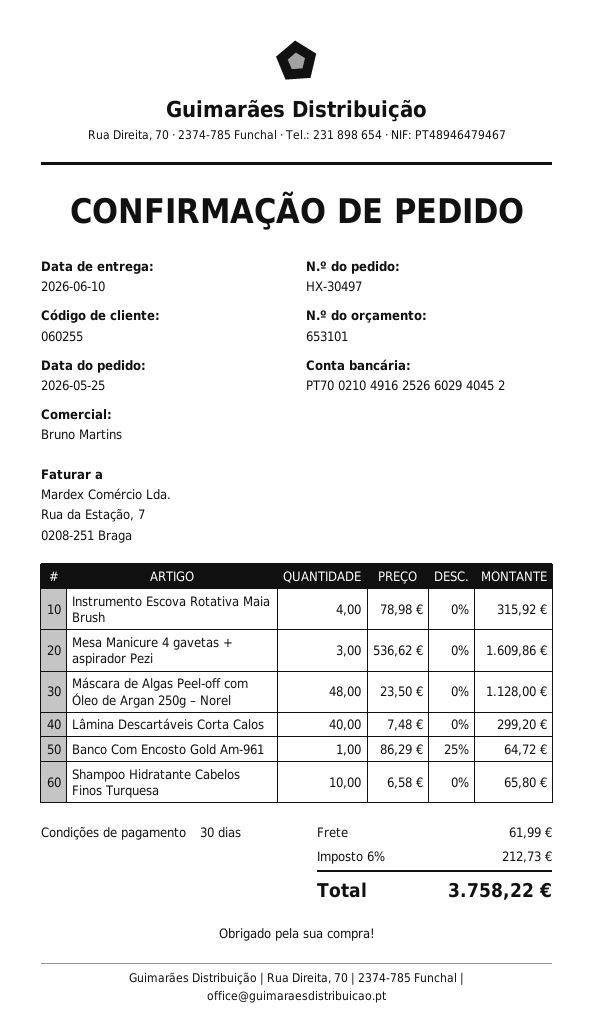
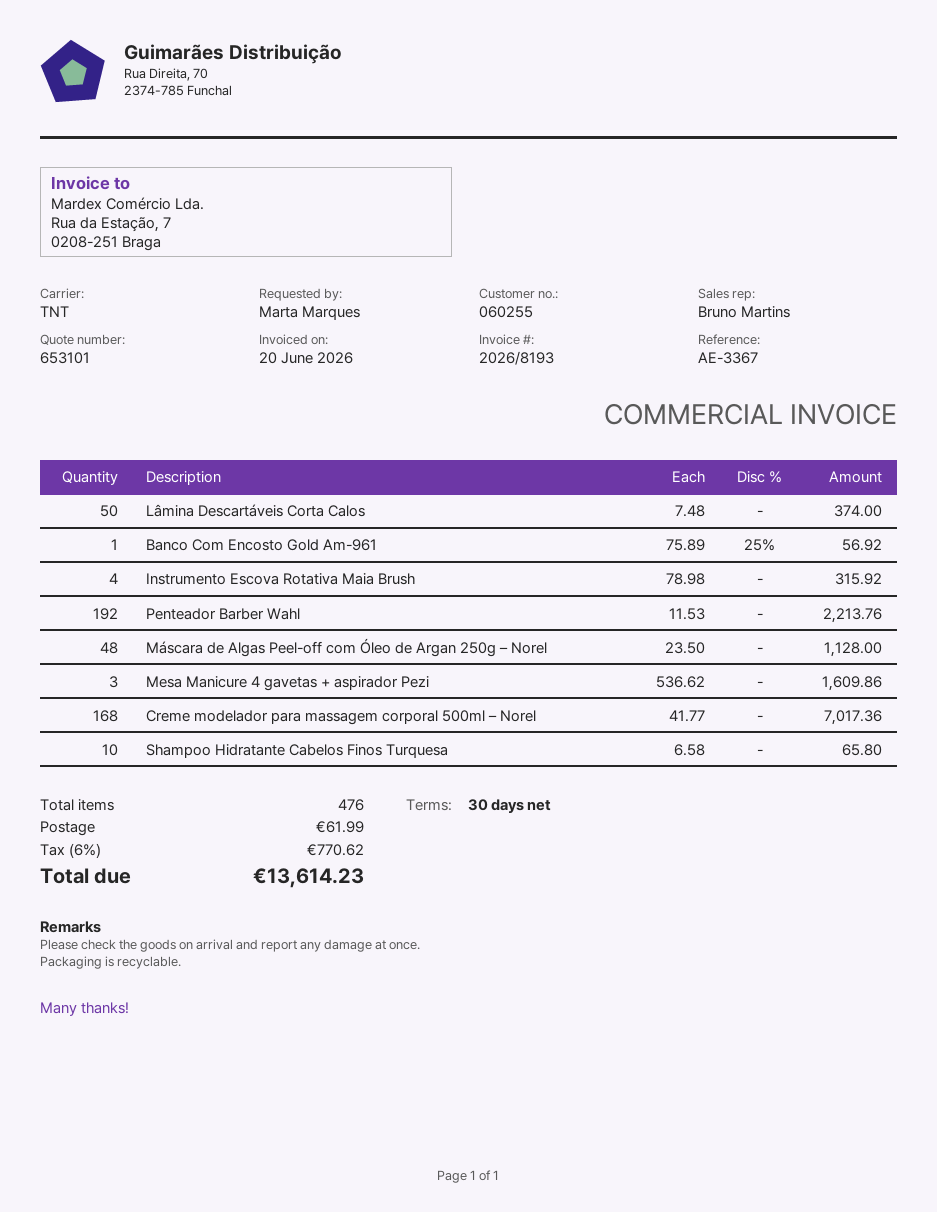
Lâmina Descartáveis Corta Calos: 40 x 7.48 = 299.20 -> 50 x 7.48 = 374.00
Banco Com Encosto Gold Am-961: 1 x 86.29 - 25% = 64.72 -> 1 x 75.89 - 25% = 56.92
Penteador Barber Wahl: none -> 192 x 11.53 = 2213.76
Creme modelador para massagem corporal 500ml – Norel: none -> 168 x 41.77 = 7017.36
tax: 6% = 212.73 -> 6% = 770.62
total: 3758.22 -> 13614.23

